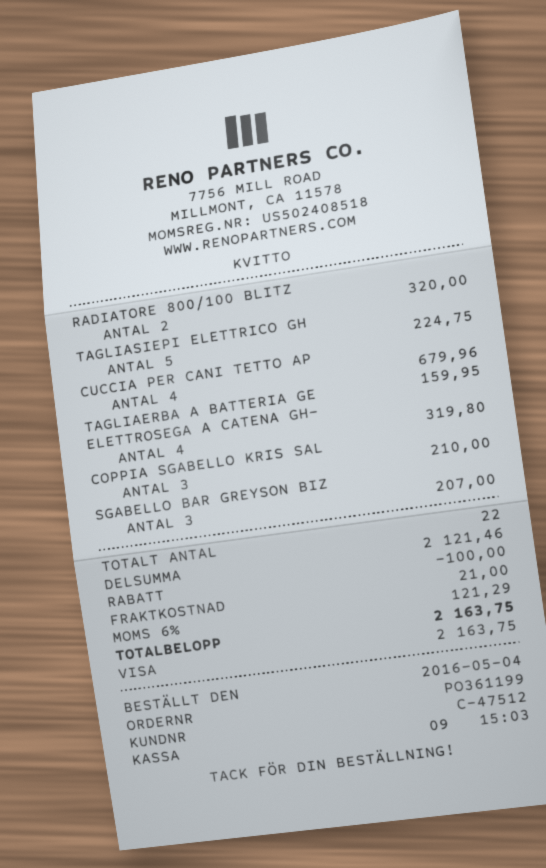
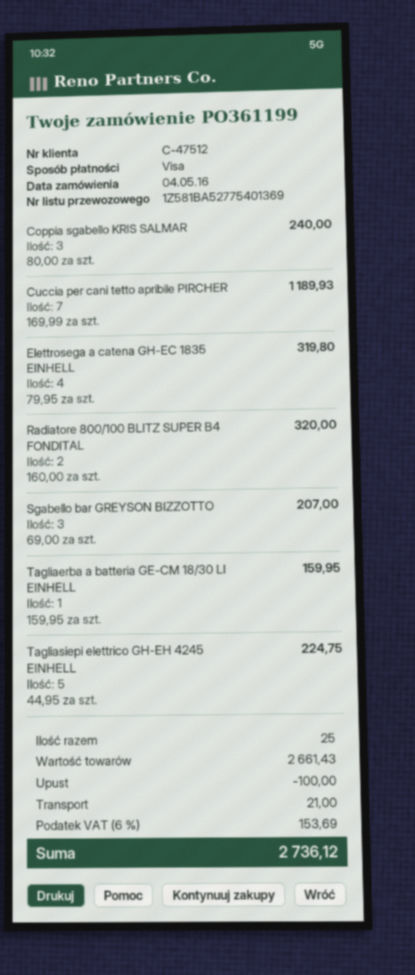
CUCCIA PER CANI TETTO AP: 4 for 679.96 -> 7 for 1189.93
COPPIA SGABELLO KRIS SAL: 3 for 210.00 -> 3 for 240.00
total quantity: 22 -> 25
subtotal: 2121.46 -> 2661.43
tax: 6% = 121.29 -> 6% = 153.69
total: 2163.75 -> 2736.12

